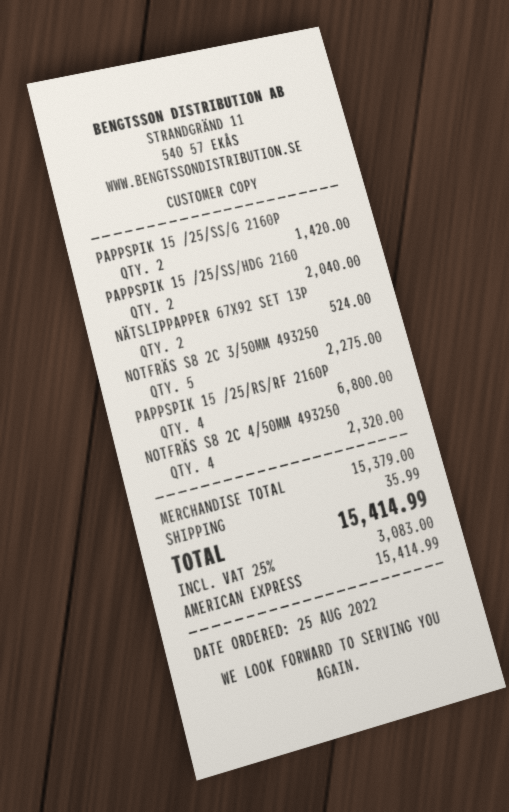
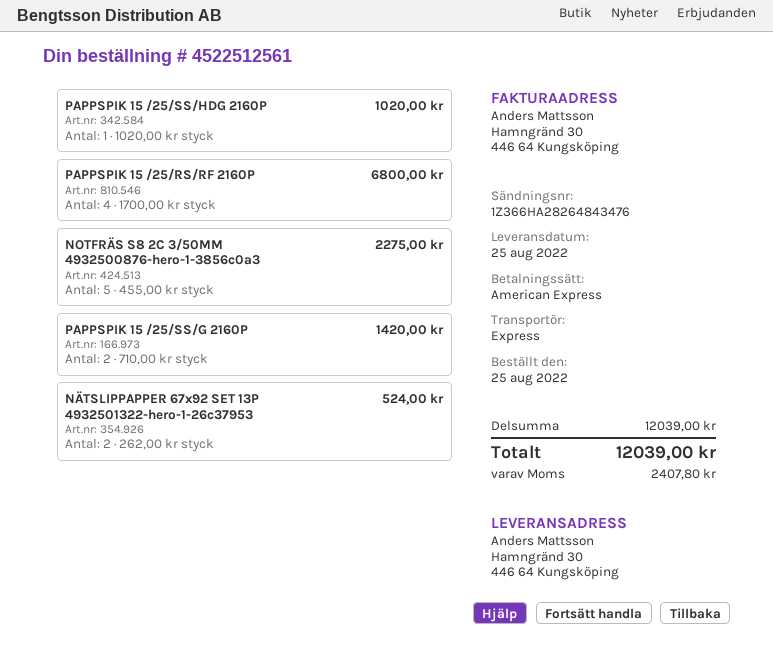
PAPPSPIK 15 /25/SS/HDG 2160: 2 for 2040.00 -> 1 for 1020.00
NOTFRÄS S8 2C 4/50MM 493250: 4 for 2320.00 -> none
subtotal: 15379.00 -> 12039.00
shipping: 35.99 -> none
tax: 3083.00 -> 2407.80
total: 15414.99 -> 12039.00

